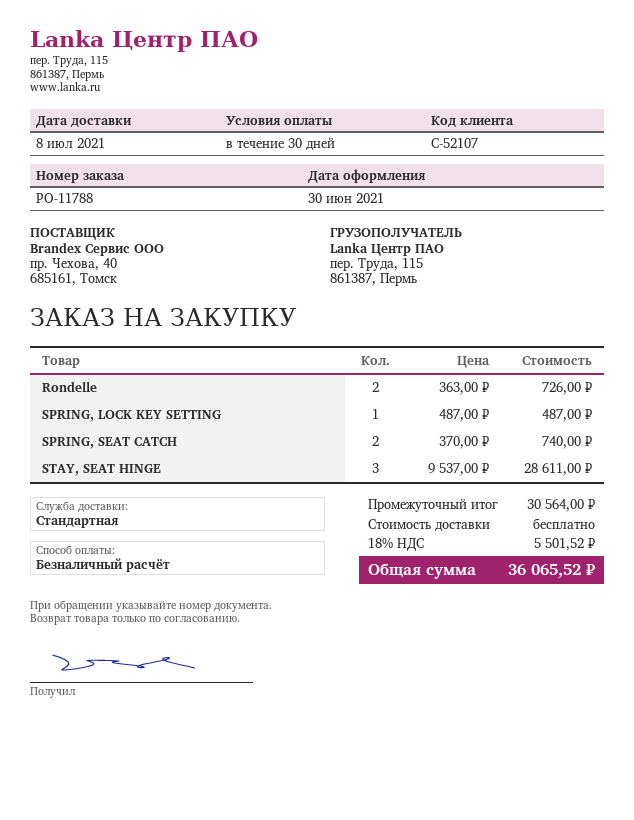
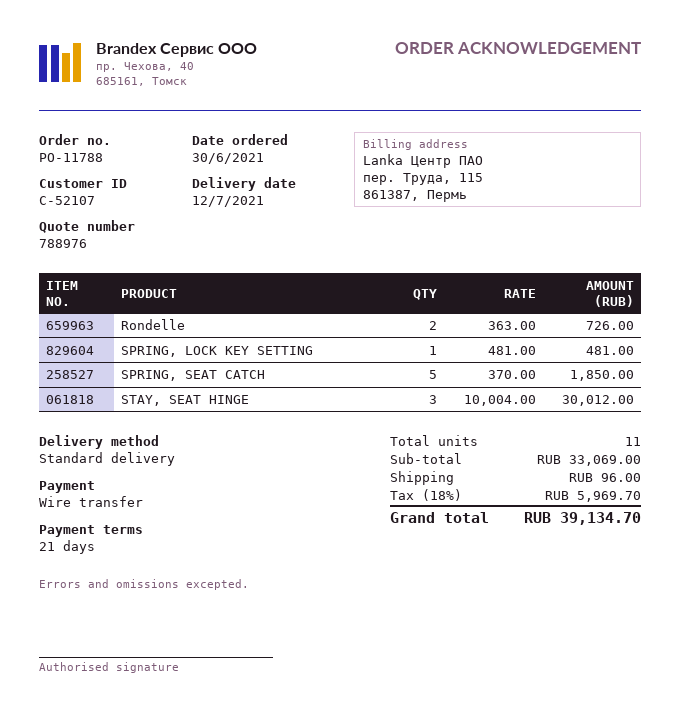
delivery date: 2021-07-08 -> 2021-07-12
payment terms: 30 days -> 21 days
SPRING, LOCK KEY SETTING: 1 x 487.00 = 487.00 -> 1 x 481.00 = 481.00
SPRING, SEAT CATCH: 2 x 370.00 = 740.00 -> 5 x 370.00 = 1850.00
STAY, SEAT HINGE: 3 x 9537.00 = 28611.00 -> 3 x 10004.00 = 30012.00
subtotal: 30564.00 -> 33069.00
shipping: 0.00 -> 96.00
tax: 18% = 5501.52 -> 18% = 5969.70
total: 36065.52 -> 39134.70

